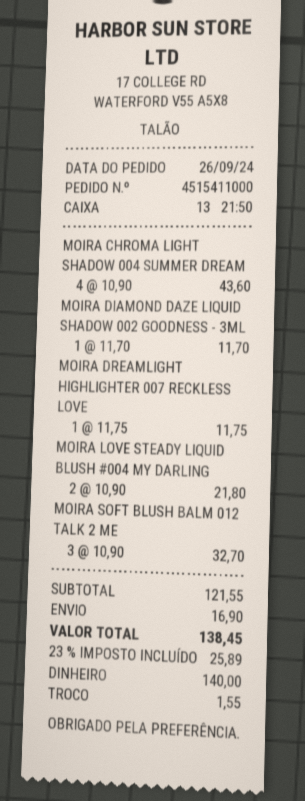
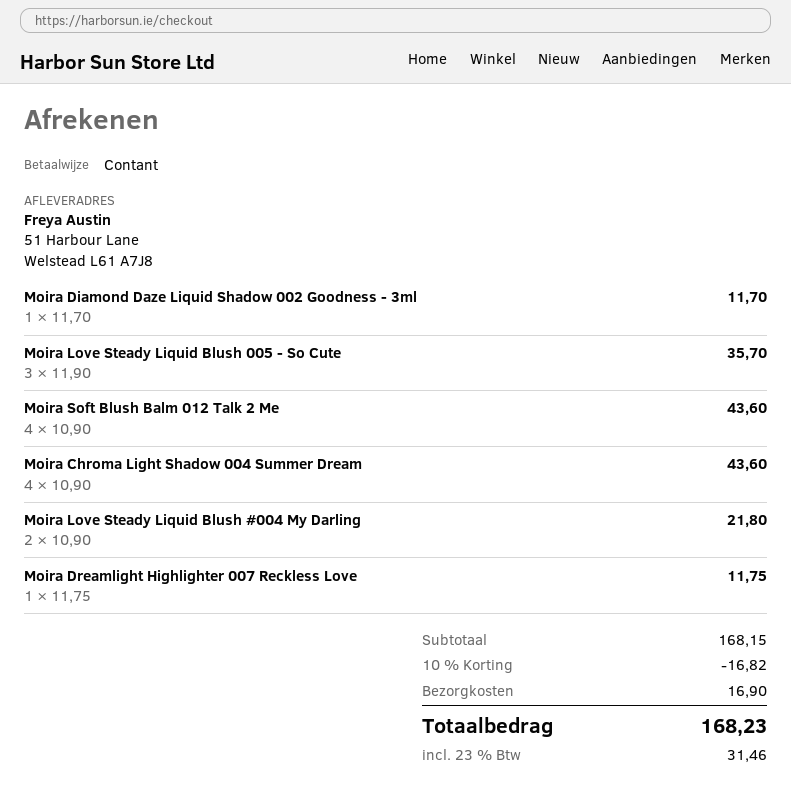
MOIRA SOFT BLUSH BALM 012 TALK 2 ME: 3 x 10.90 = 32.70 -> 4 x 10.90 = 43.60
Moira Love Steady Liquid Blush 005 - So Cute: none -> 3 x 11.90 = 35.70
subtotal: 121.55 -> 168.15
discount: none -> 10% = 16.82
tax: 23% = 25.89 -> 23% = 31.46
total: 138.45 -> 168.23

